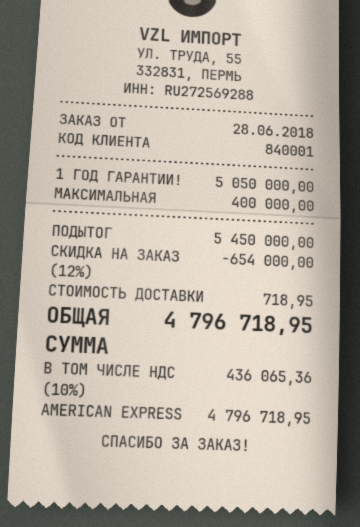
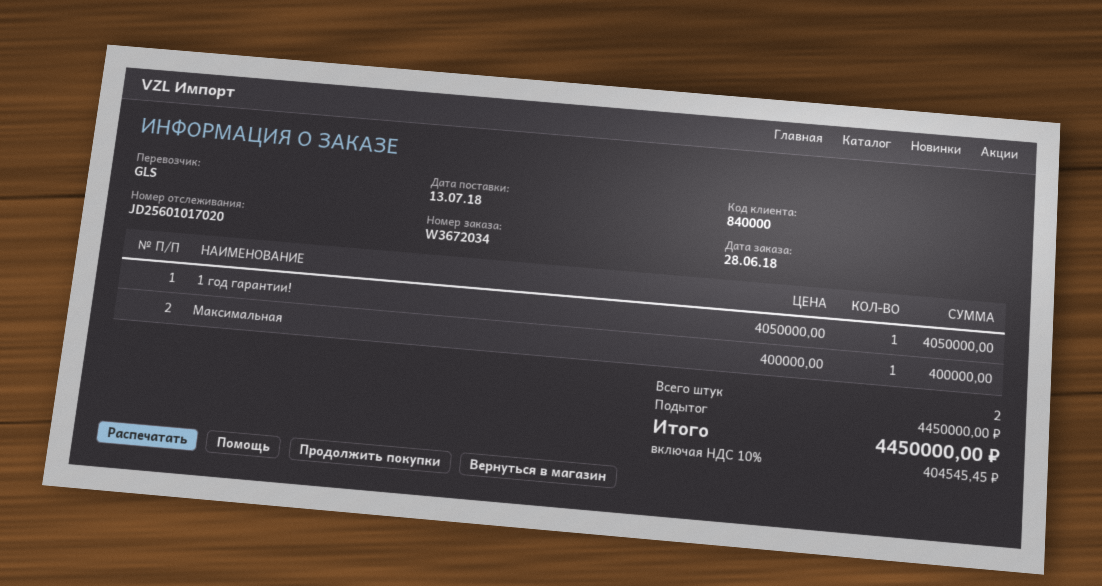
customer number: 840001 -> 840000
1 ГОД ГАРАНТИИ!: 1 x 5050000.00 = 5050000.00 -> 1 x 4050000.00 = 4050000.00
subtotal: 5450000.00 -> 4450000.00
discount: 12% = 654000.00 -> none
shipping: 718.95 -> none
tax: 10% = 436065.36 -> 10% = 404545.45
total: 4796718.95 -> 4450000.00

